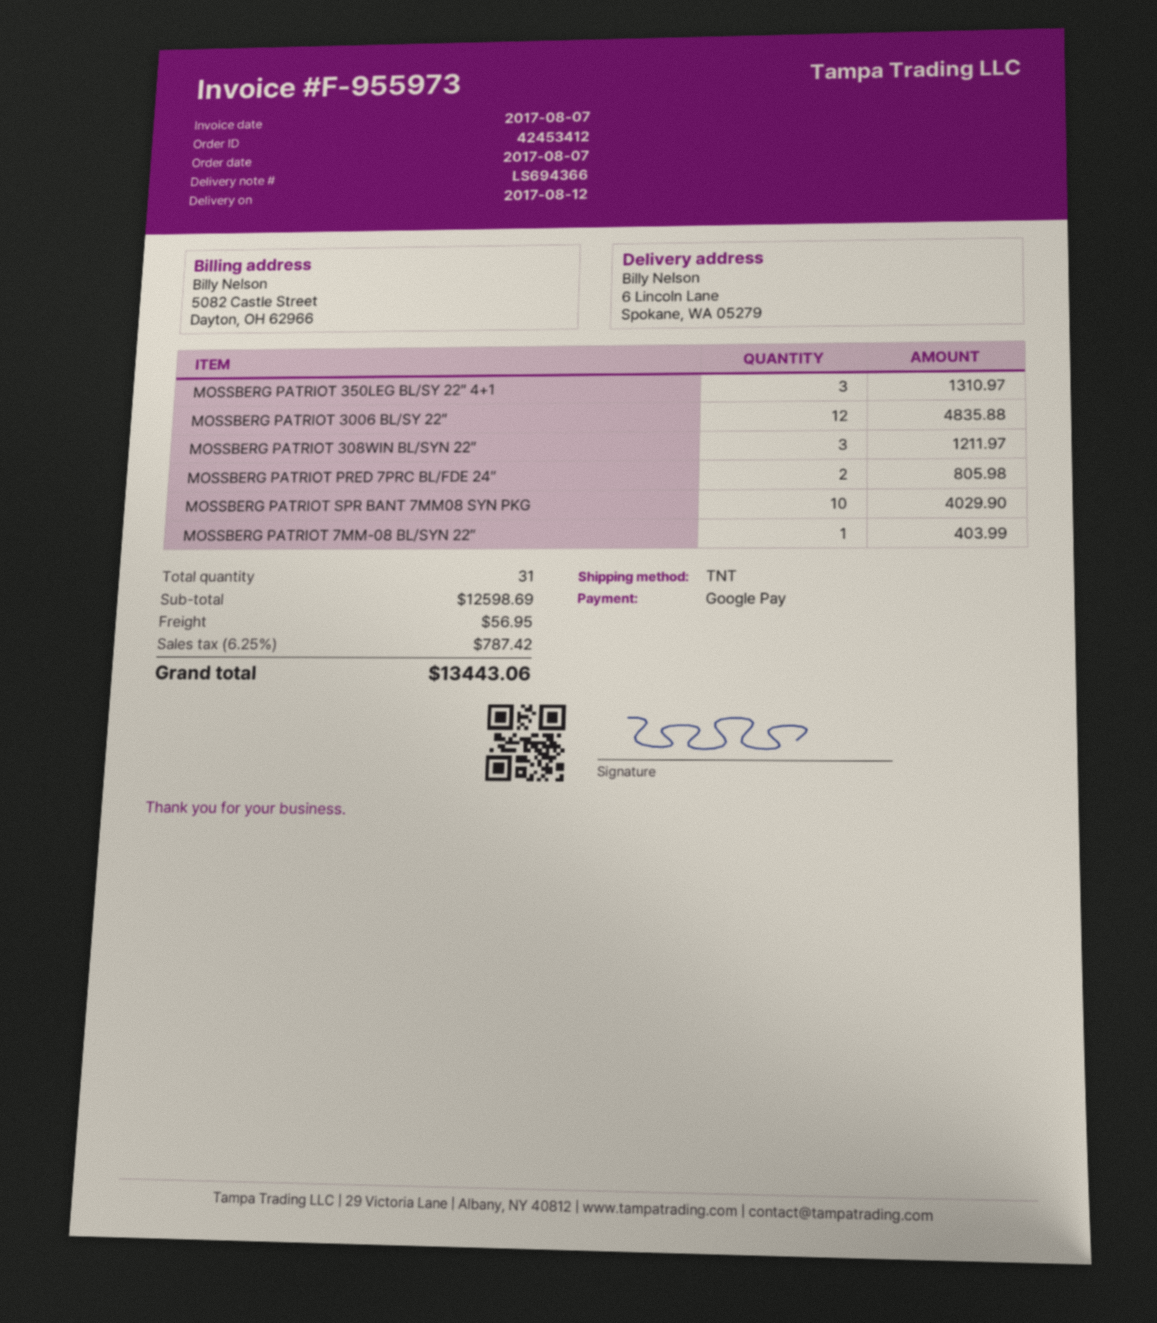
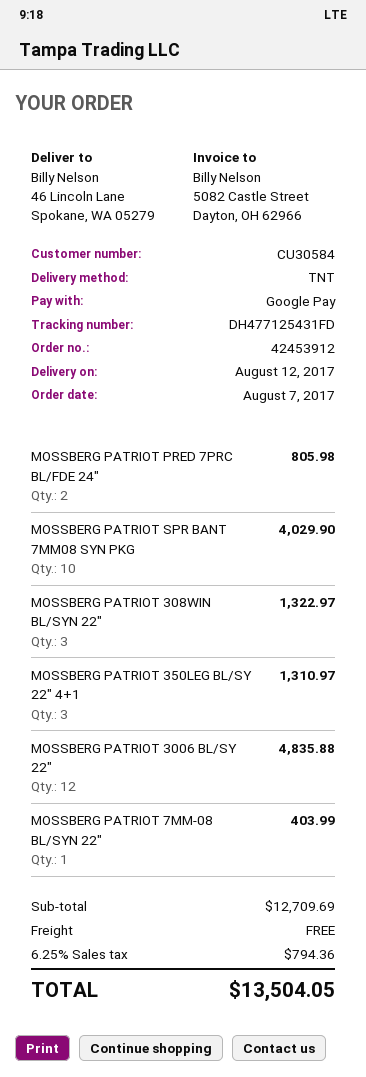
order number: 42453412 -> 42453912
ship to: 6 Lincoln Lane, Spokane, WA 05279 -> 46 Lincoln Lane, Spokane, WA 05279
MOSSBERG PATRIOT 308WIN BL/SYN 22″: 3 for 1211.97 -> 3 for 1322.97
subtotal: 12598.69 -> 12709.69
shipping: 56.95 -> 0.00
tax: 6.25% = 787.42 -> 6.25% = 794.36
total: 13443.06 -> 13504.05

